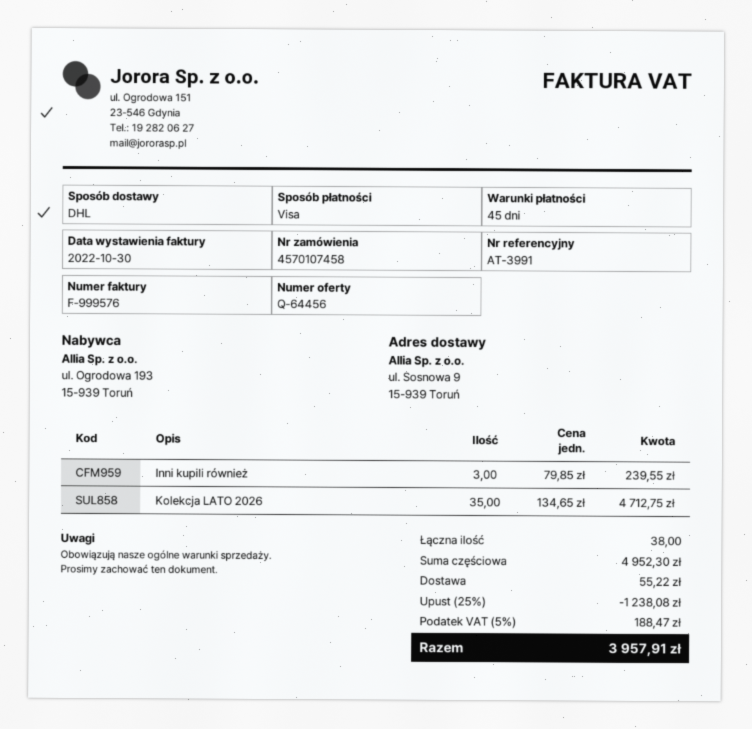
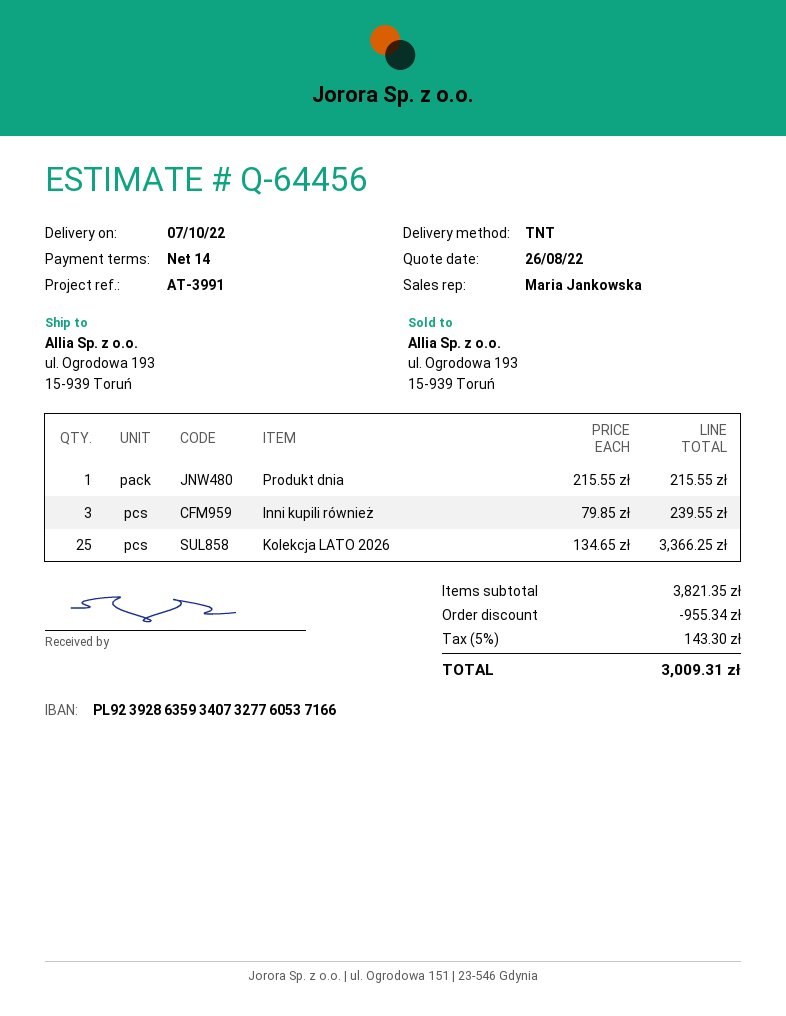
payment terms: 45 days -> 14 days
shipping method: DHL -> TNT
ship to: ul. Sosnowa 9, 15-939 Toruń -> ul. Ogrodowa 193, 15-939 Toruń
Kolekcja LATO 2026: 35 x 134.65 = 4712.75 -> 25 x 134.65 = 3366.25
Produkt dnia: none -> 1 x 215.55 = 215.55
subtotal: 4952.30 -> 3821.35
discount: 1238.08 -> 955.34
shipping: 55.22 -> none
tax: 5% = 188.47 -> 5% = 143.30
total: 3957.91 -> 3009.31

